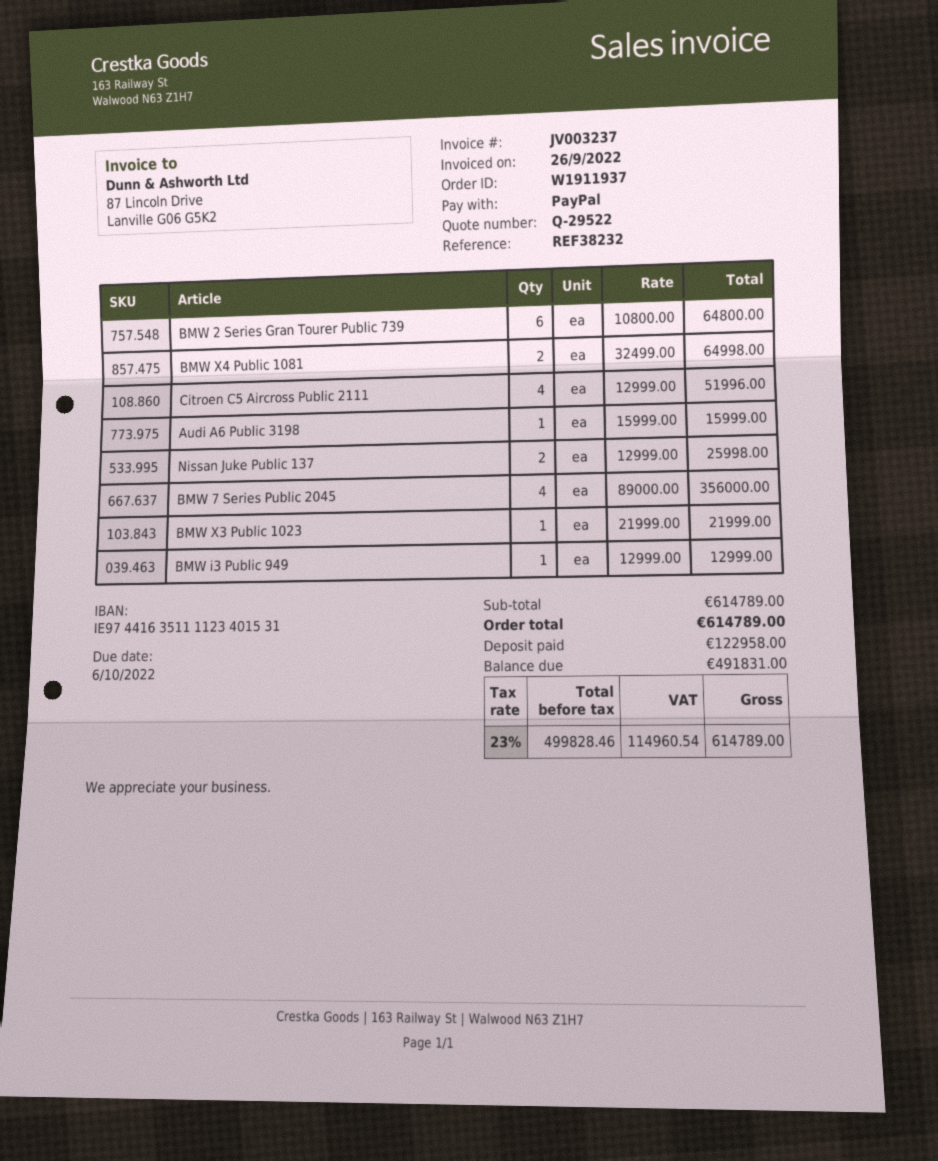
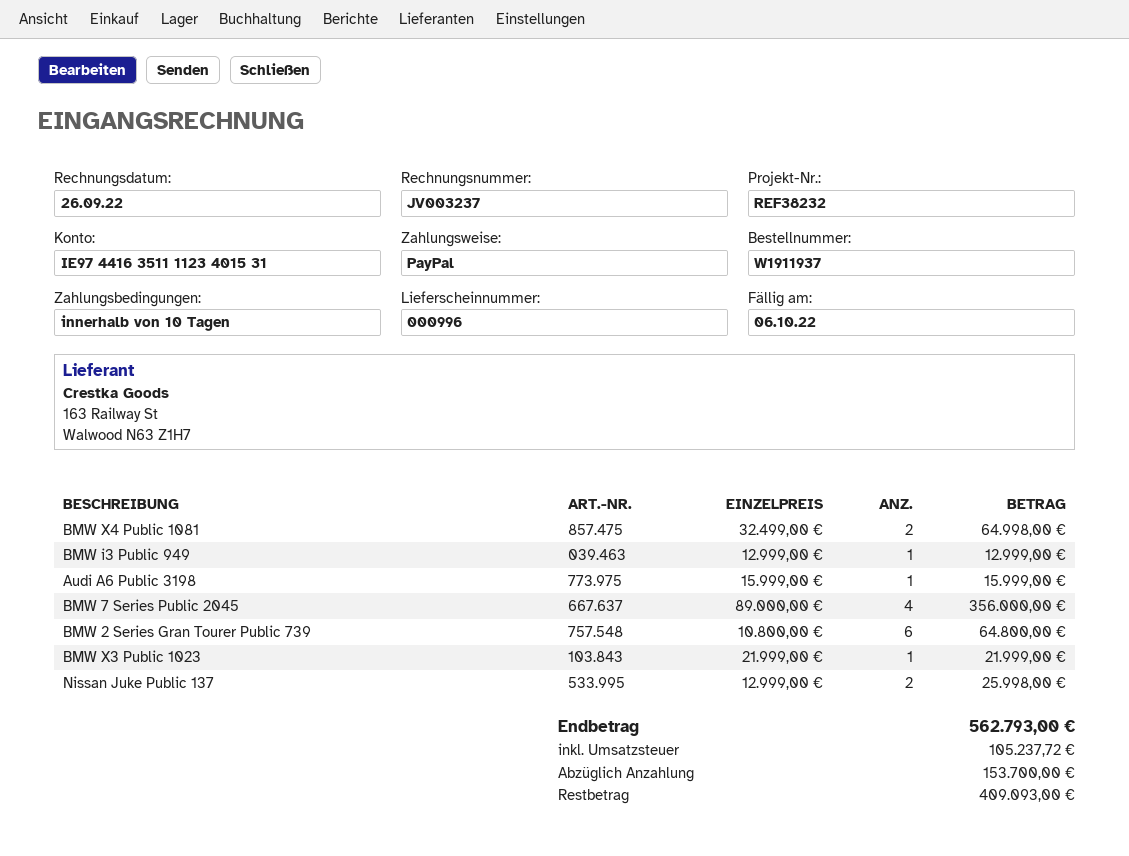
Citroen C5 Aircross Public 2111: 4 x 12999.00 = 51996.00 -> none
tax: 114960.54 -> 105237.72
total: 614789.00 -> 562793.00
deposit: 122958.00 -> 153700.00
balance: 491831.00 -> 409093.00

